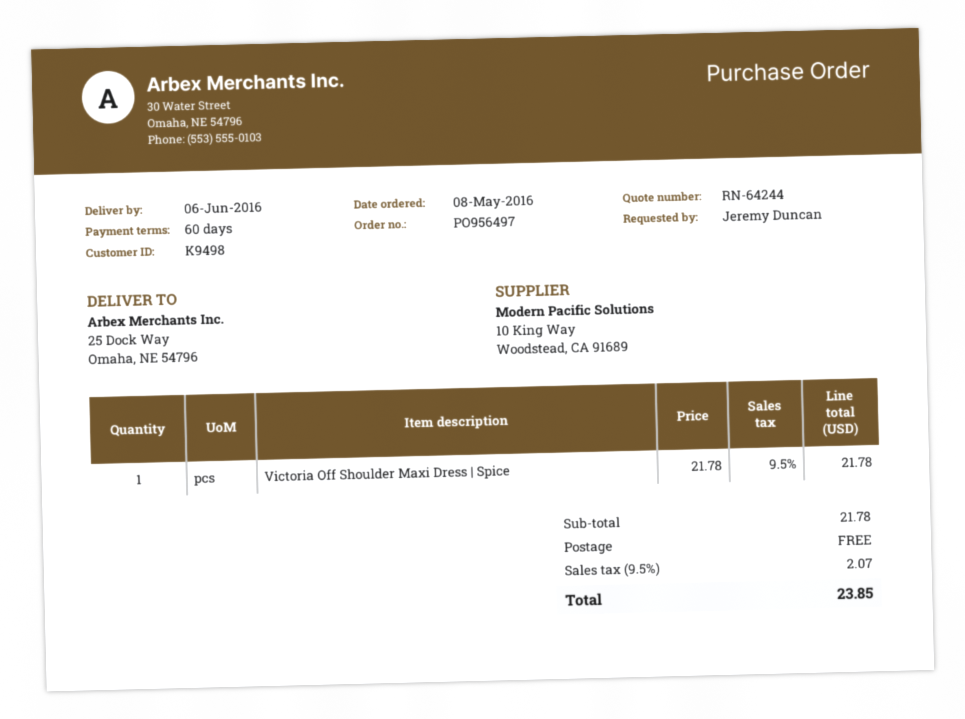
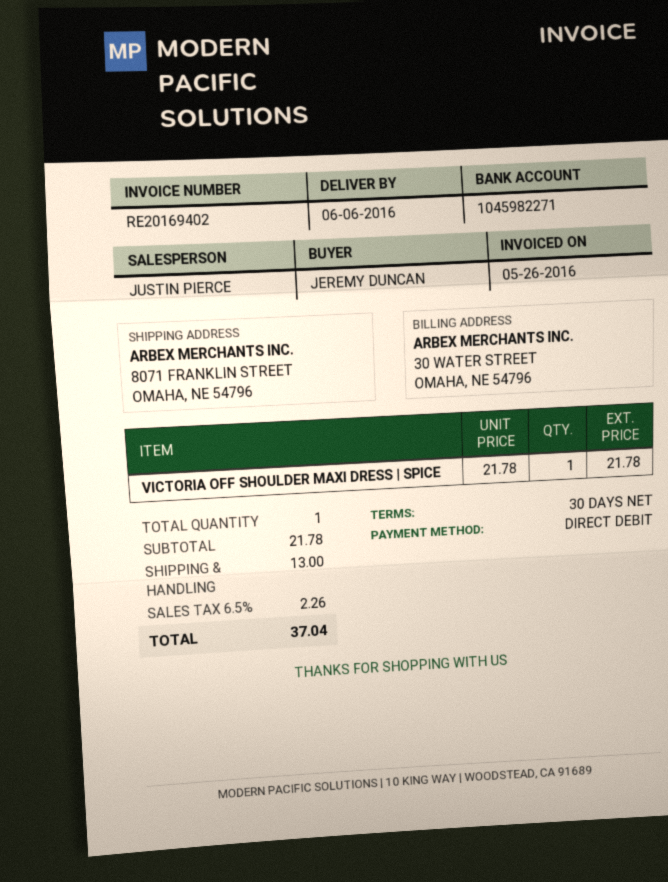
payment terms: 60 days -> 30 days
ship to: 25 Dock Way, Omaha, NE 54796 -> 8071 FRANKLIN STREET, OMAHA, NE 54796
shipping: 0.00 -> 13.00
tax: 9.5% = 2.07 -> 6.5% = 2.26
total: 23.85 -> 37.04

